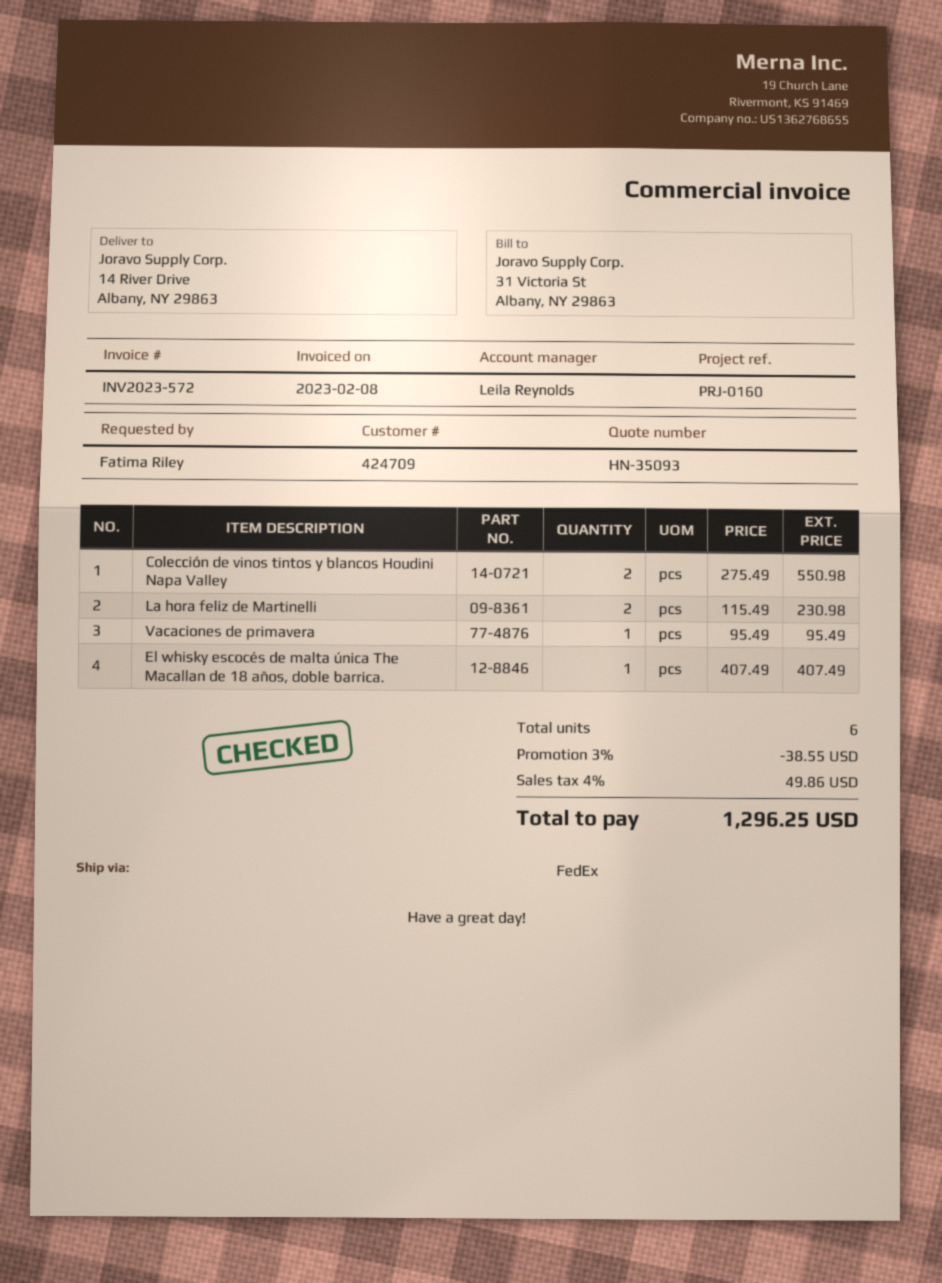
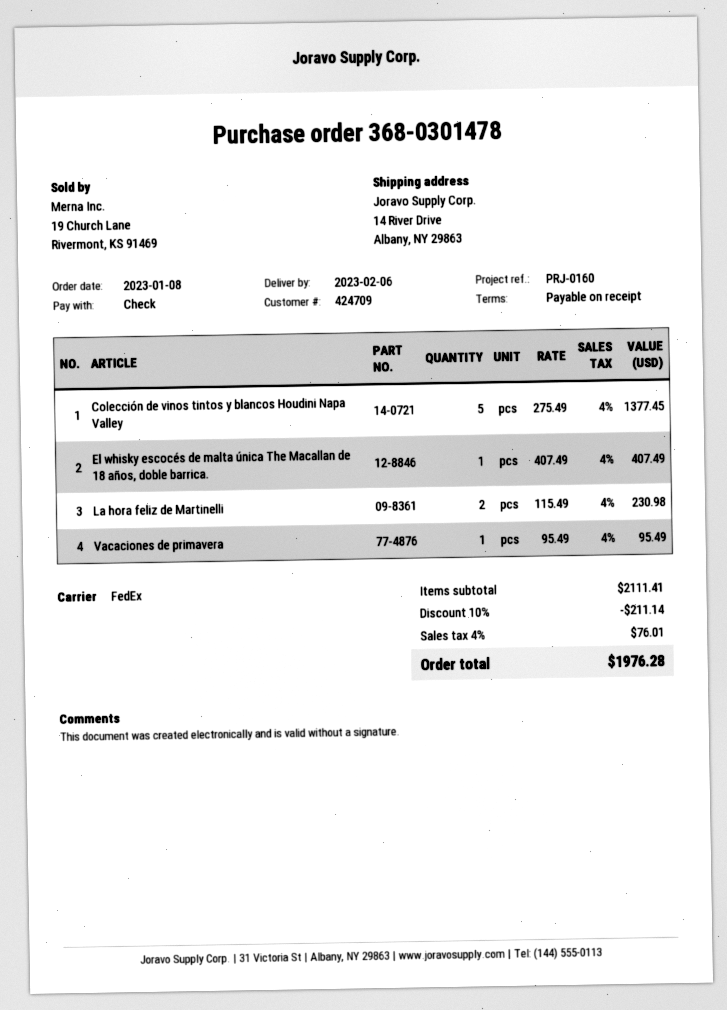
Colección de vinos tintos y blancos Houdini Napa Valley: 2 x 275.49 = 550.98 -> 5 x 275.49 = 1377.45
discount: 3% = 38.55 -> 10% = 211.14
tax: 4% = 49.86 -> 4% = 76.01
total: 1296.25 -> 1976.28

